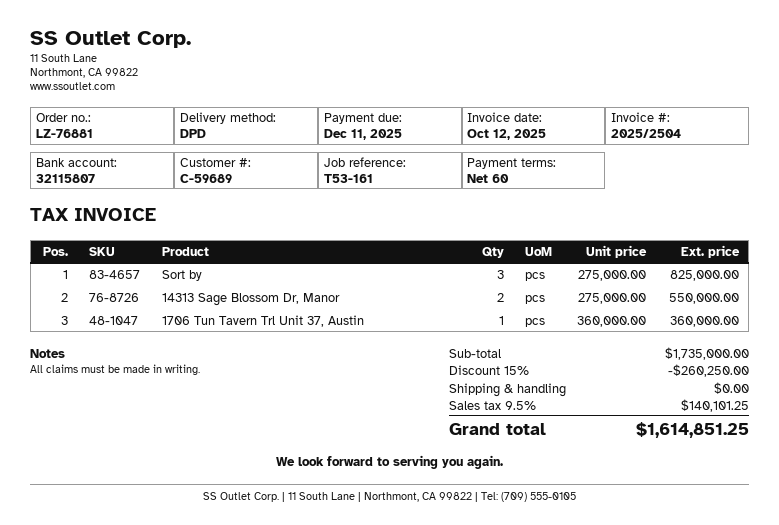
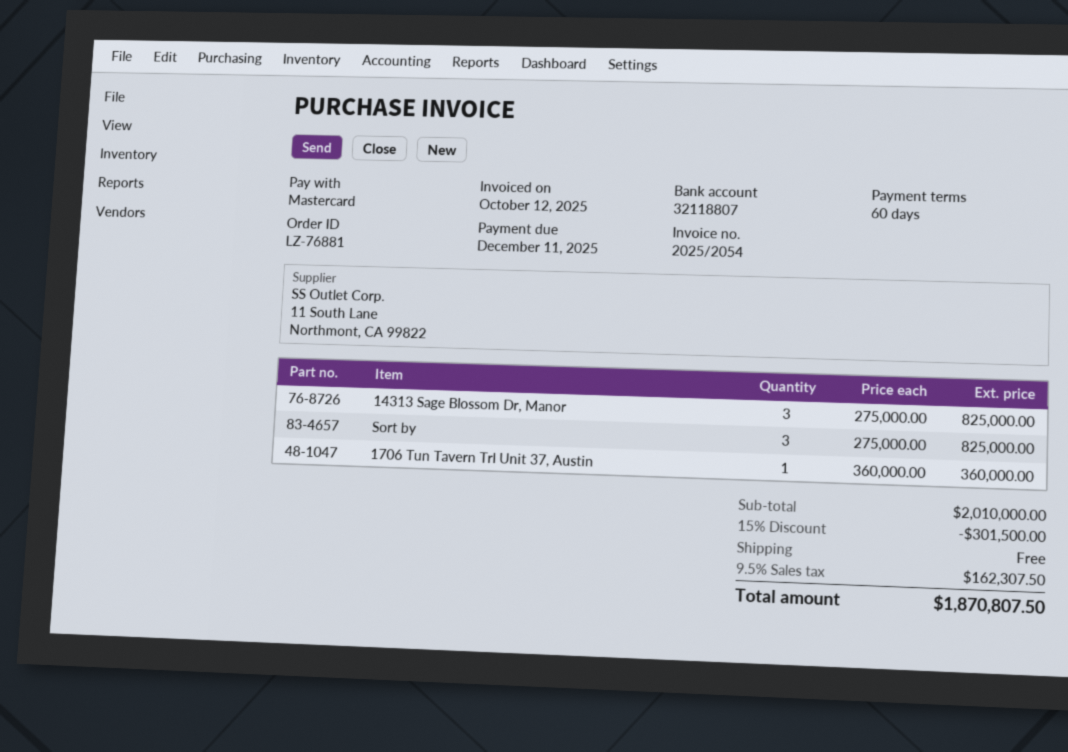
invoice number: 2025/2504 -> 2025/2054
bank account: 32115807 -> 32118807
14313 Sage Blossom Dr, Manor: 2 x 275000.00 = 550000.00 -> 3 x 275000.00 = 825000.00
subtotal: 1735000.00 -> 2010000.00
discount: 15% = 260250.00 -> 15% = 301500.00
tax: 9.5% = 140101.25 -> 9.5% = 162307.50
total: 1614851.25 -> 1870807.50

